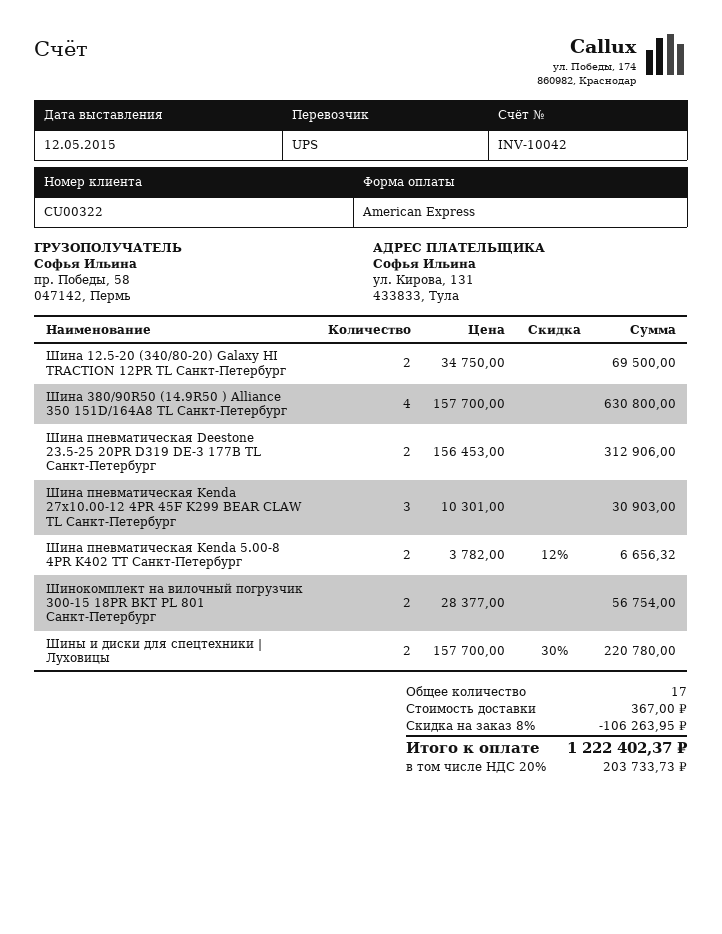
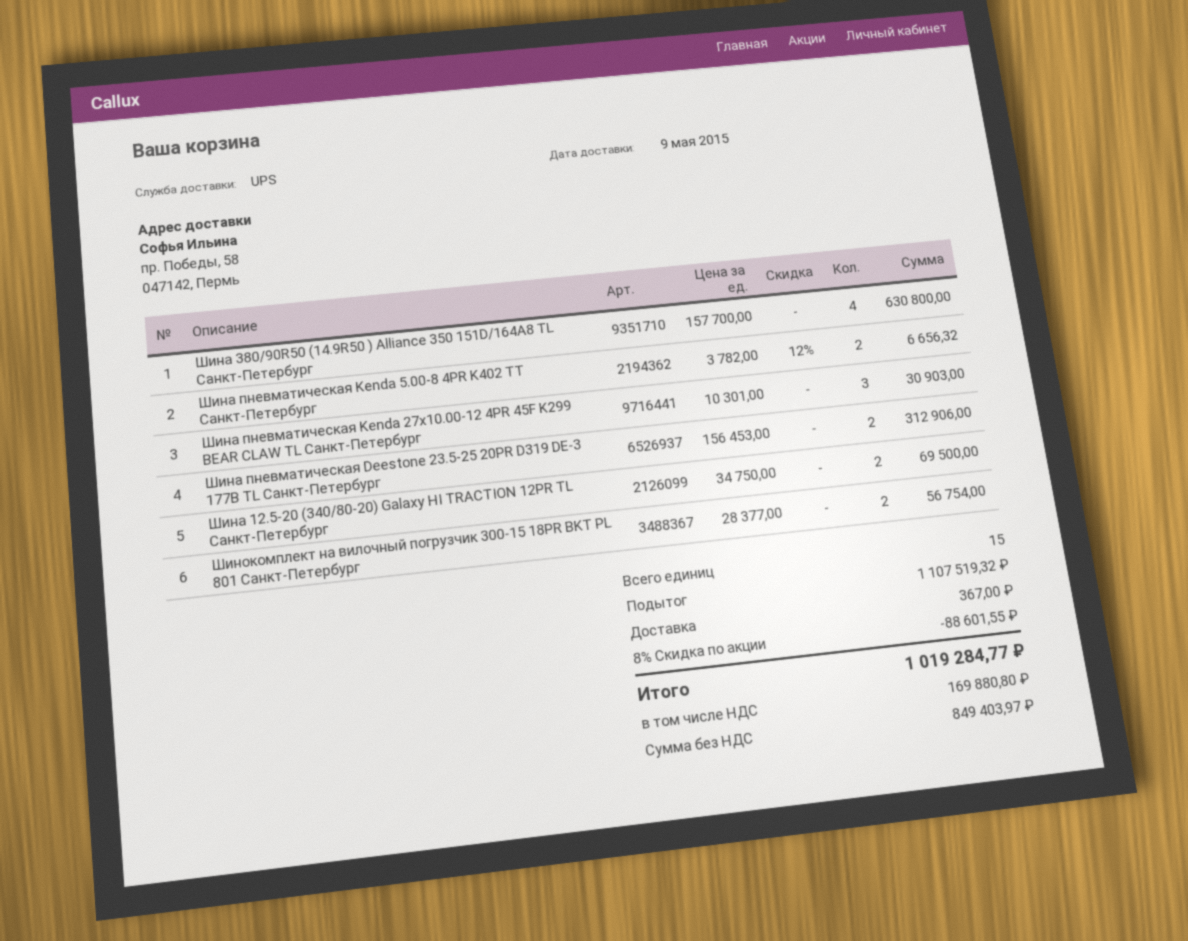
Шины и диски для спецтехники | Луховицы: 2 x 157700.00 - 30% = 220780.00 -> none
total quantity: 17 -> 15
discount: 8% = 106263.95 -> 8% = 88601.55
tax: 203733.73 -> 169880.80
total: 1222402.37 -> 1019284.77

